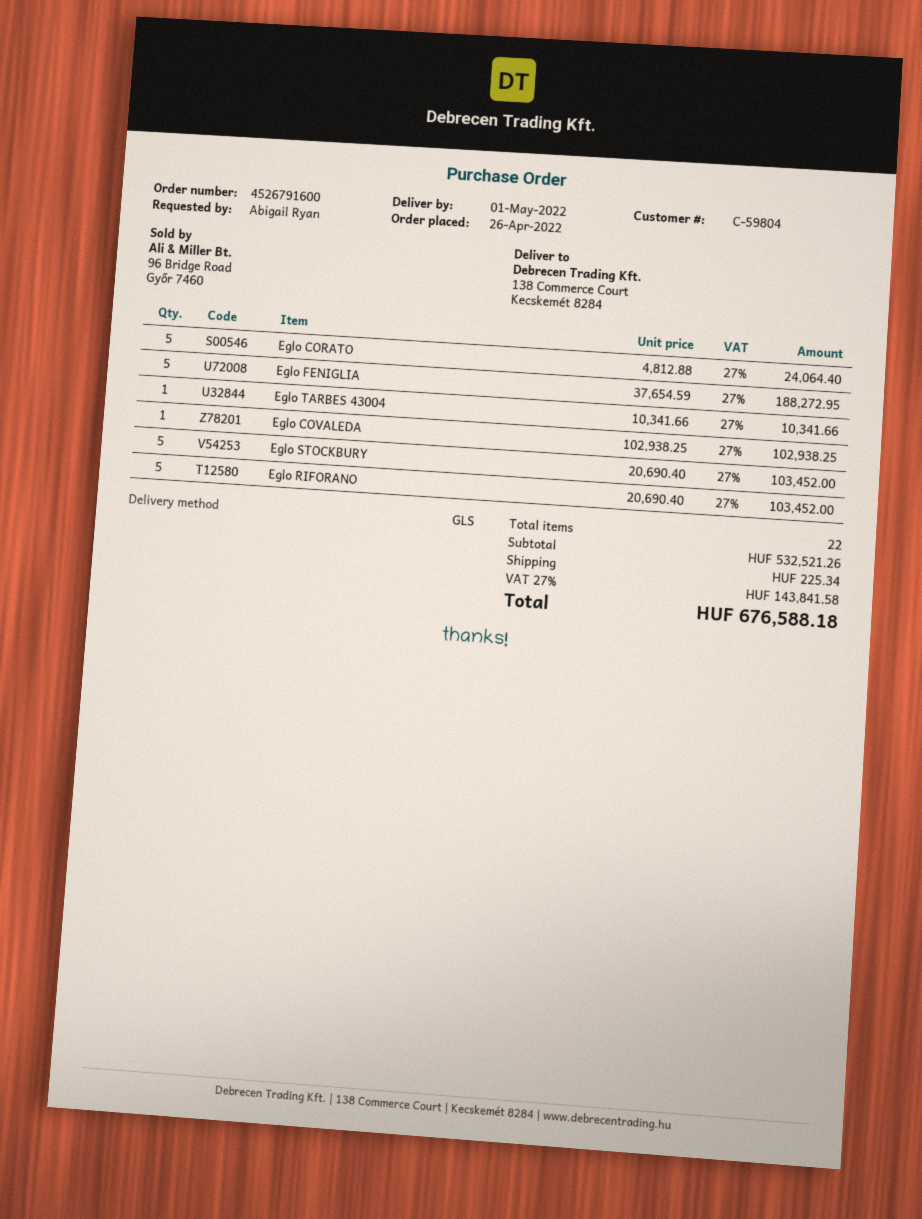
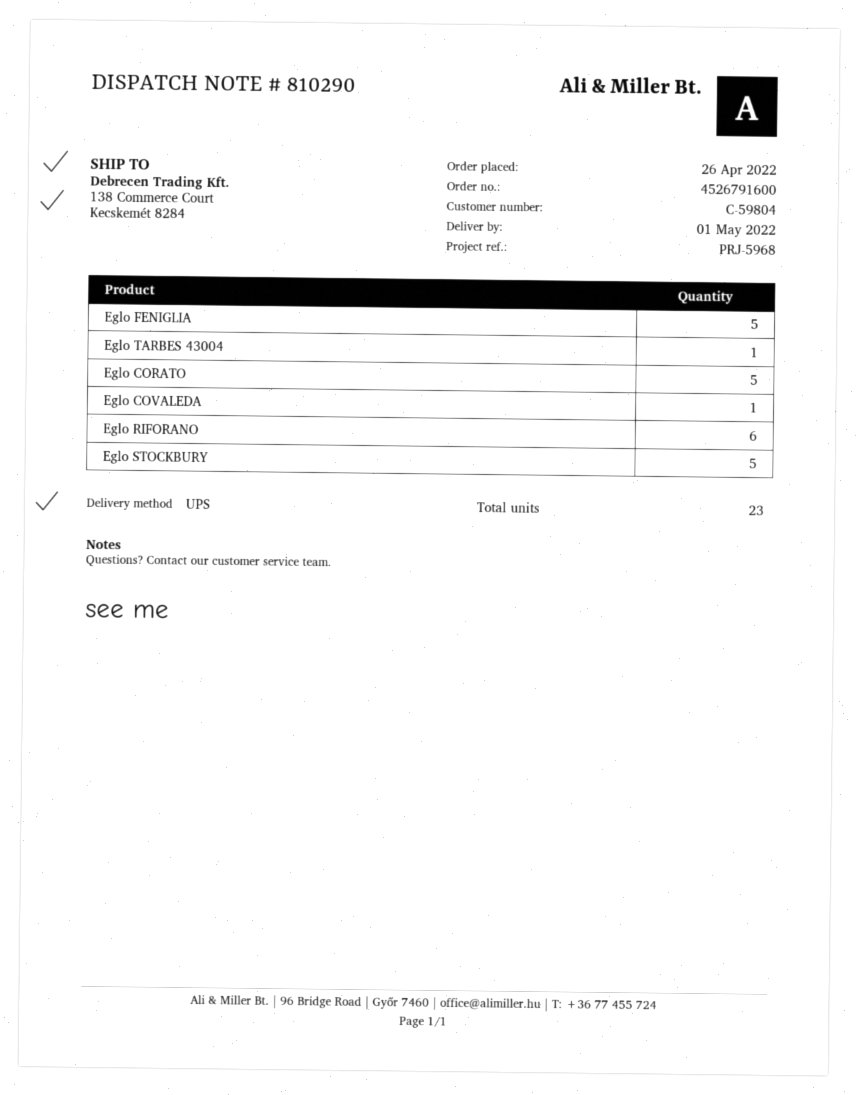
shipping method: GLS -> UPS
Eglo RIFORANO: 5 -> 6
total quantity: 22 -> 23

